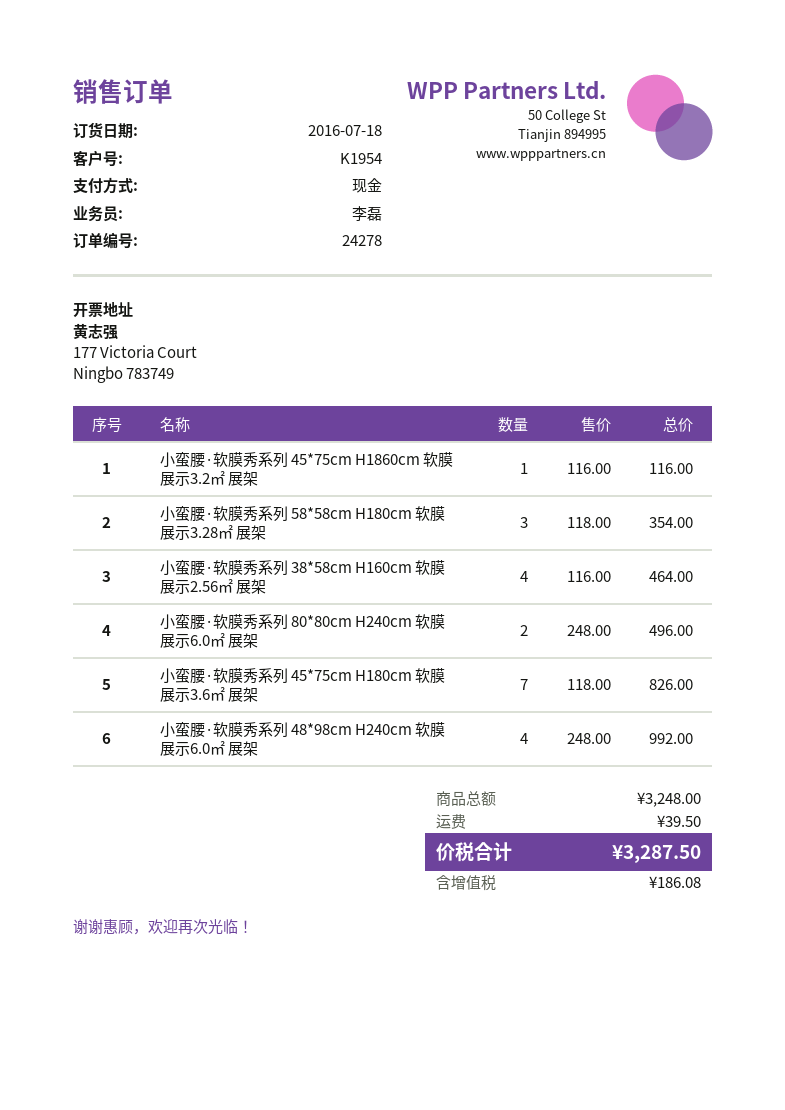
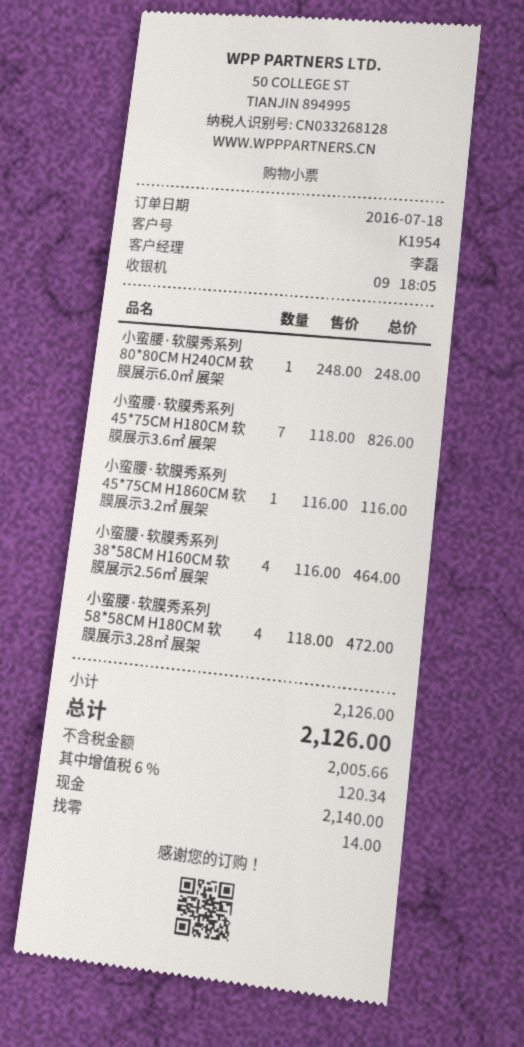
小蛮腰·软膜秀系列 58*58cm H180cm 软膜展示3.28㎡ 展架: 3 x 118.00 = 354.00 -> 4 x 118.00 = 472.00
小蛮腰·软膜秀系列 80*80cm H240cm 软膜展示6.0㎡ 展架: 2 x 248.00 = 496.00 -> 1 x 248.00 = 248.00
小蛮腰·软膜秀系列 48*98cm H240cm 软膜展示6.0㎡ 展架: 4 x 248.00 = 992.00 -> none
subtotal: 3248.00 -> 2126.00
shipping: 39.50 -> none
tax: 186.08 -> 120.34
total: 3287.50 -> 2126.00

